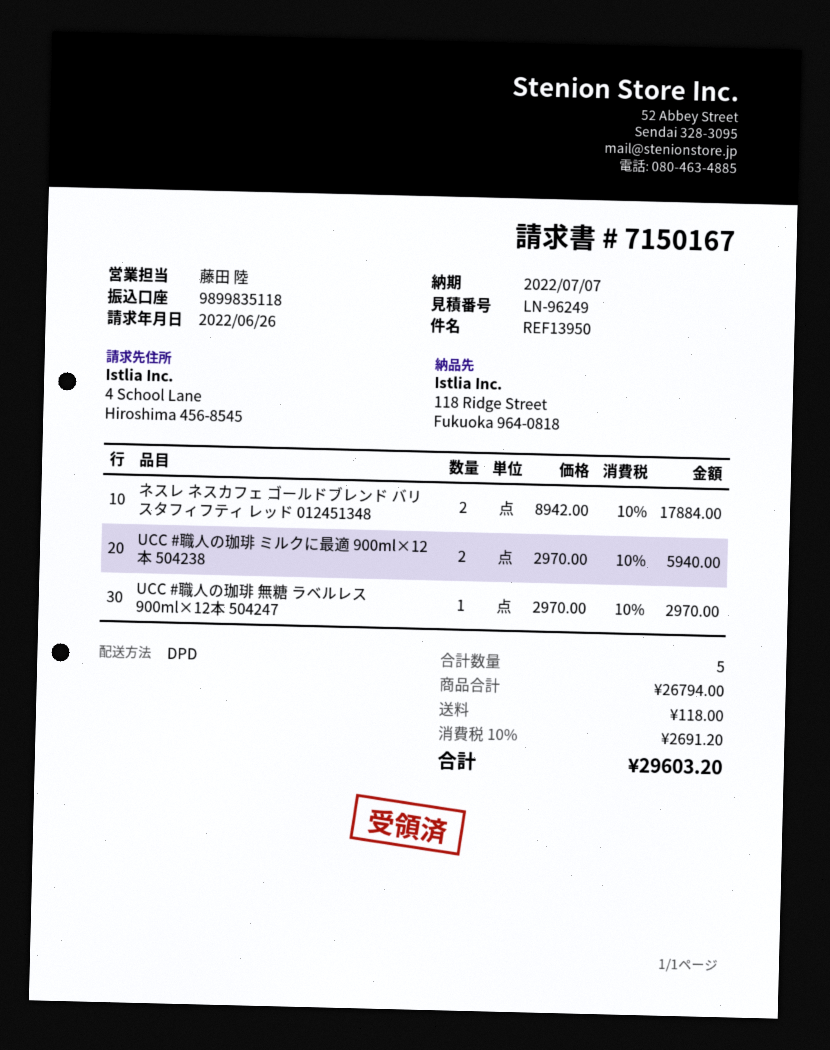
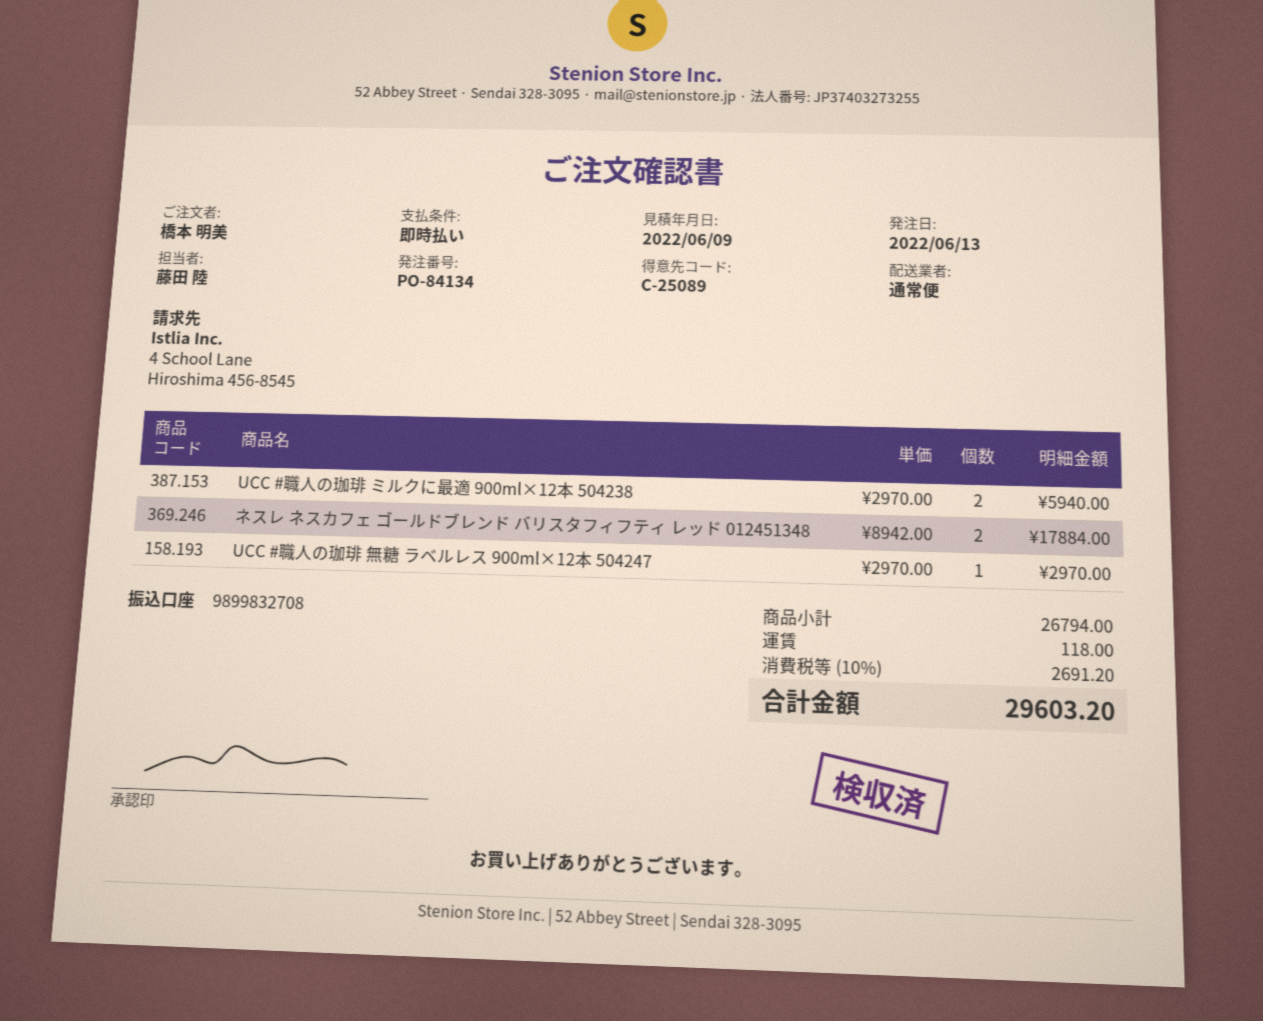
bank account: 9899835118 -> 9899832708
shipping method: DPD -> standard

